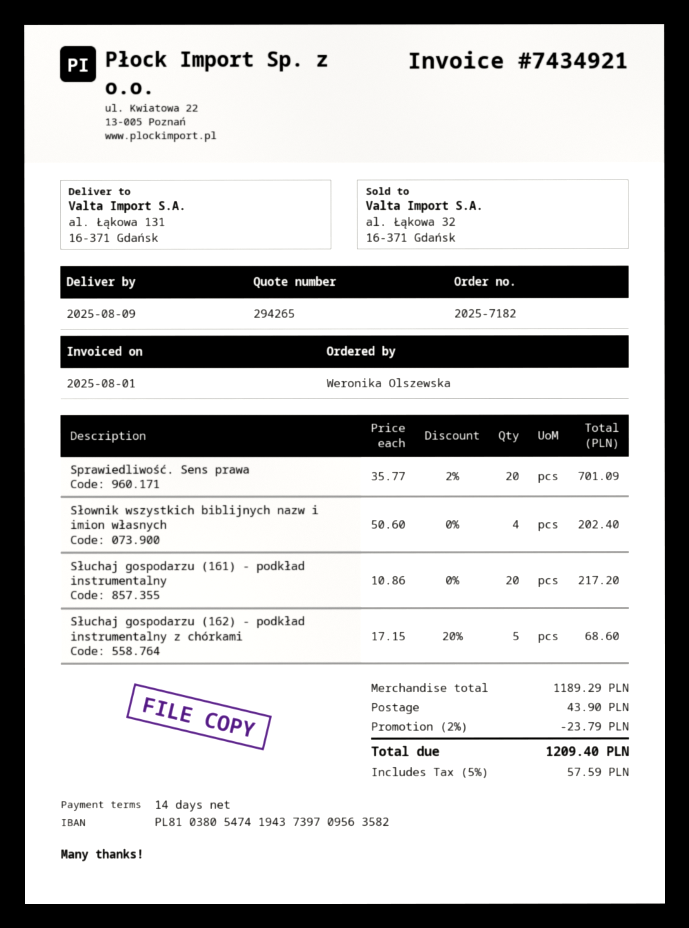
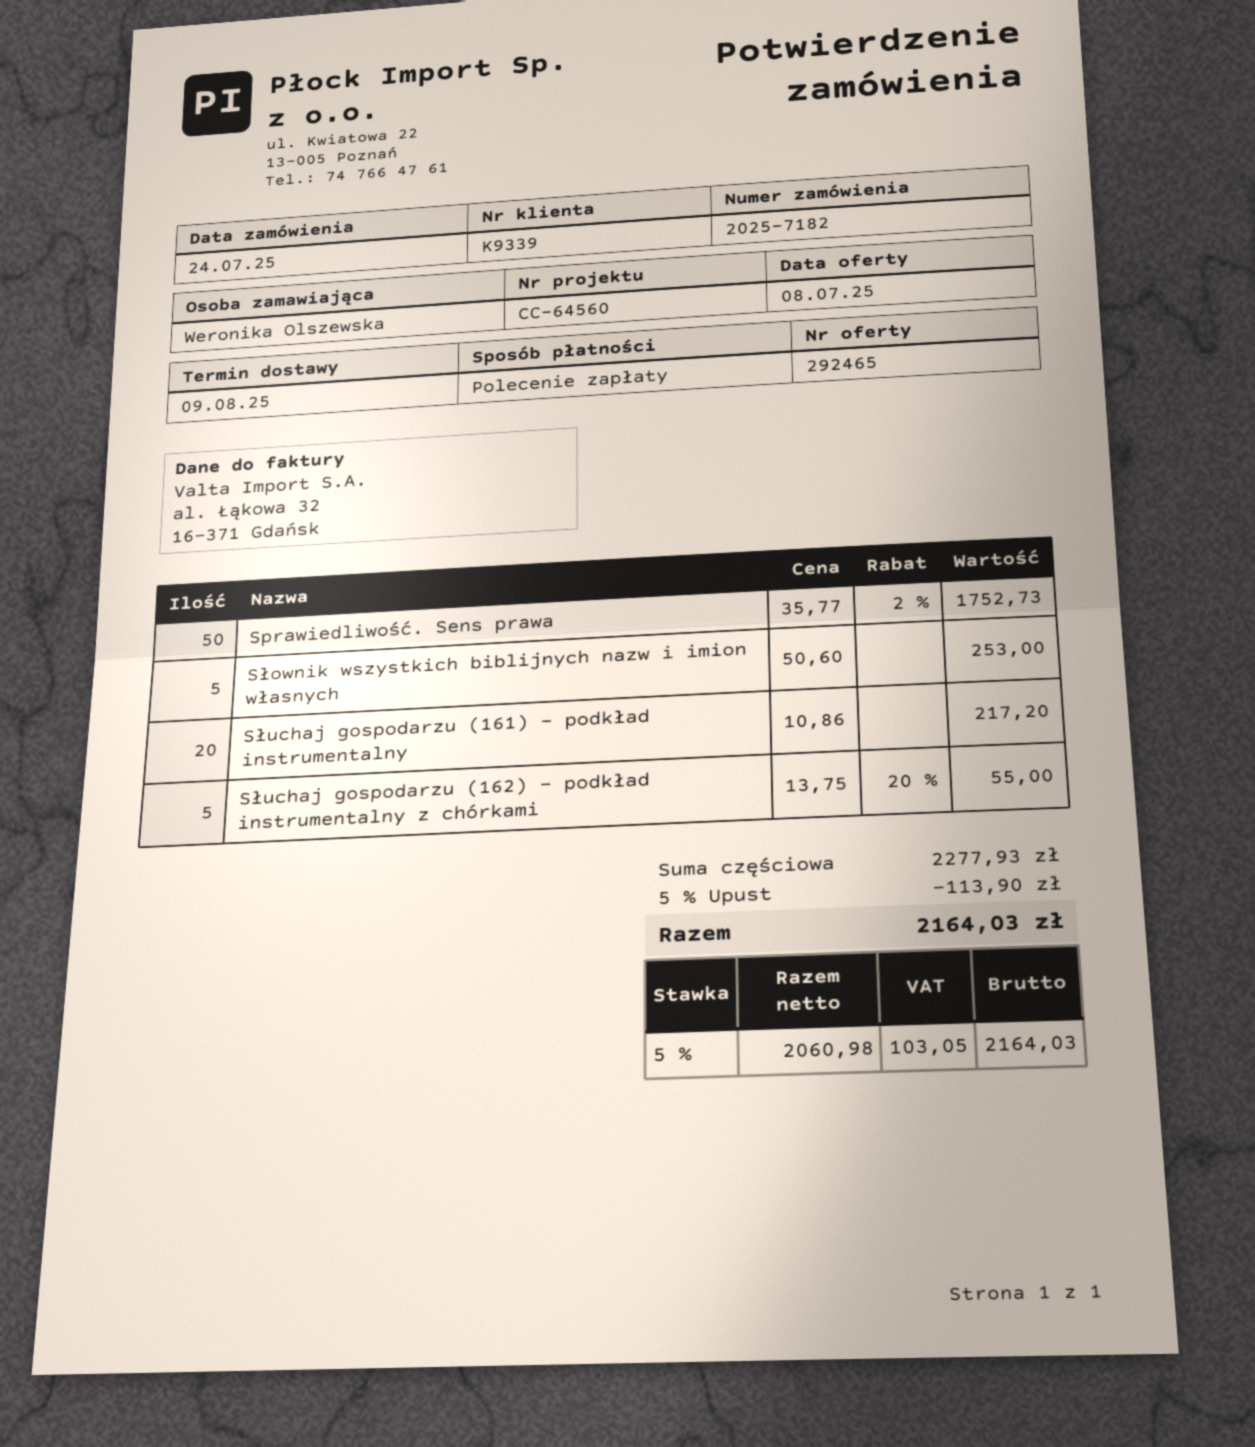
quote number: 294265 -> 292465
Sprawiedliwość. Sens prawa: 20 x 35.77 - 2% = 701.09 -> 50 x 35.77 - 2% = 1752.73
Słownik wszystkich biblijnych nazw i imion własnych: 4 x 50.60 = 202.40 -> 5 x 50.60 = 253.00
Słuchaj gospodarzu (162) - podkład instrumentalny z chórkami: 5 x 17.15 - 20% = 68.60 -> 5 x 13.75 - 20% = 55.00
subtotal: 1189.29 -> 2277.93
discount: 2% = 23.79 -> 5% = 113.90
shipping: 43.90 -> none
tax: 5% = 57.59 -> 5% = 103.05
total: 1209.40 -> 2164.03

